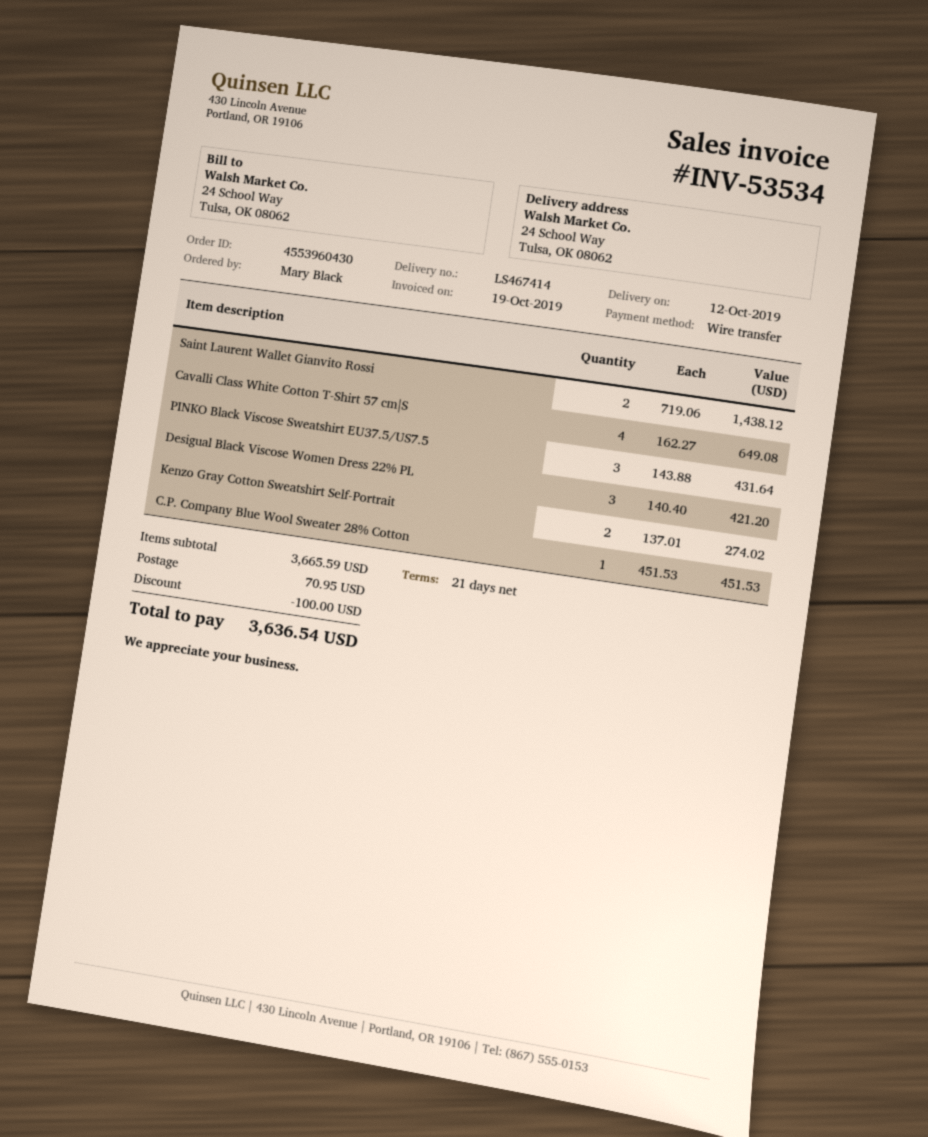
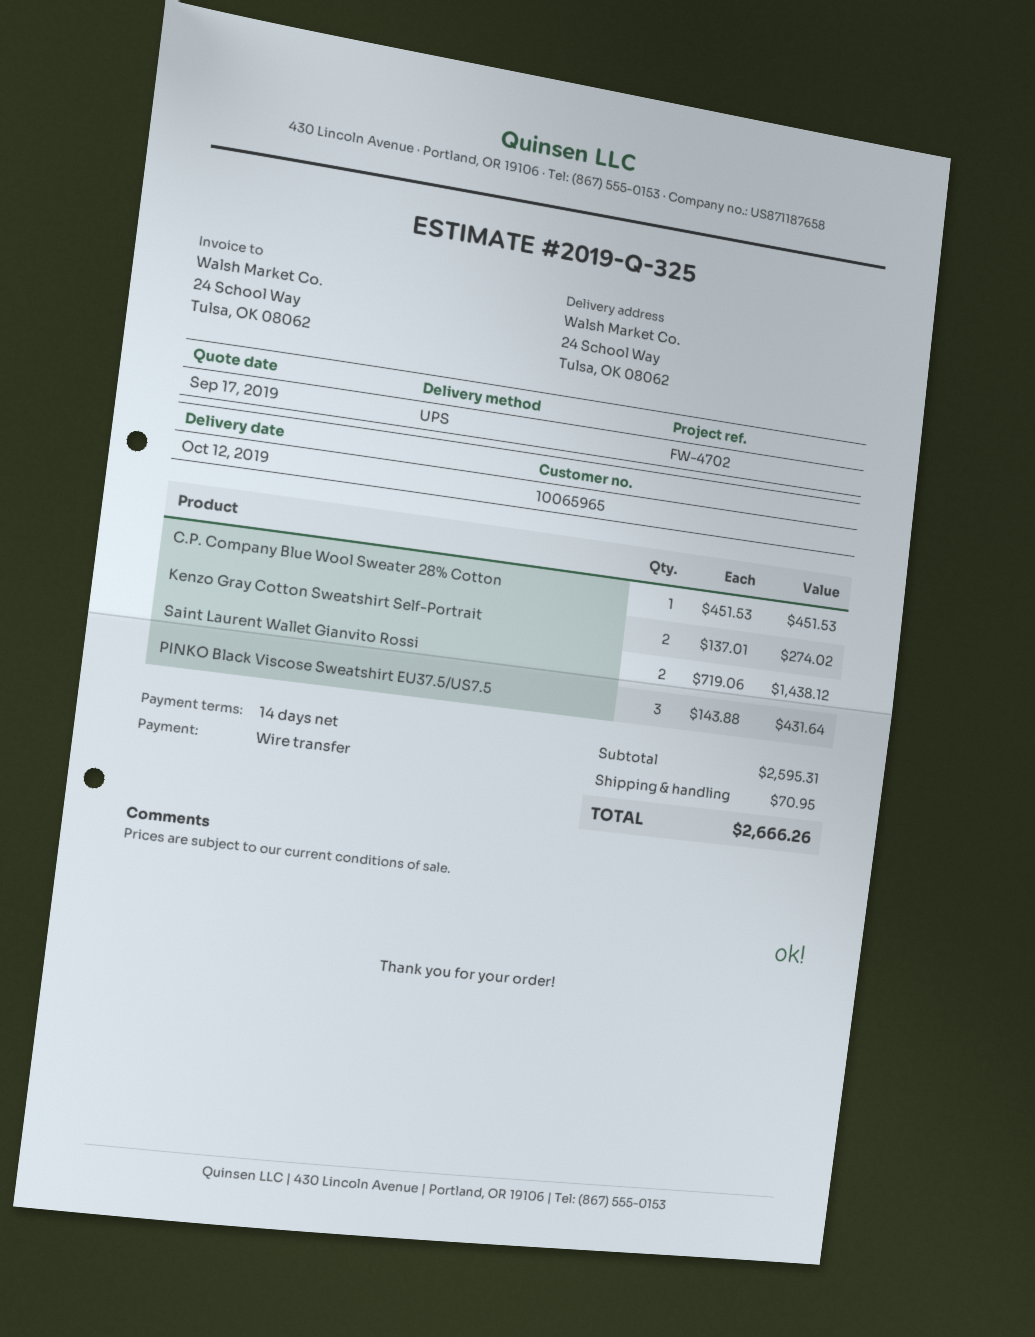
payment terms: 21 days -> 14 days
Cavalli Class White Cotton T-Shirt 57 cm|S: 4 x 162.27 = 649.08 -> none
Desigual Black Viscose Women Dress 22% PL: 3 x 140.40 = 421.20 -> none
subtotal: 3665.59 -> 2595.31
discount: 100.00 -> none
total: 3636.54 -> 2666.26

